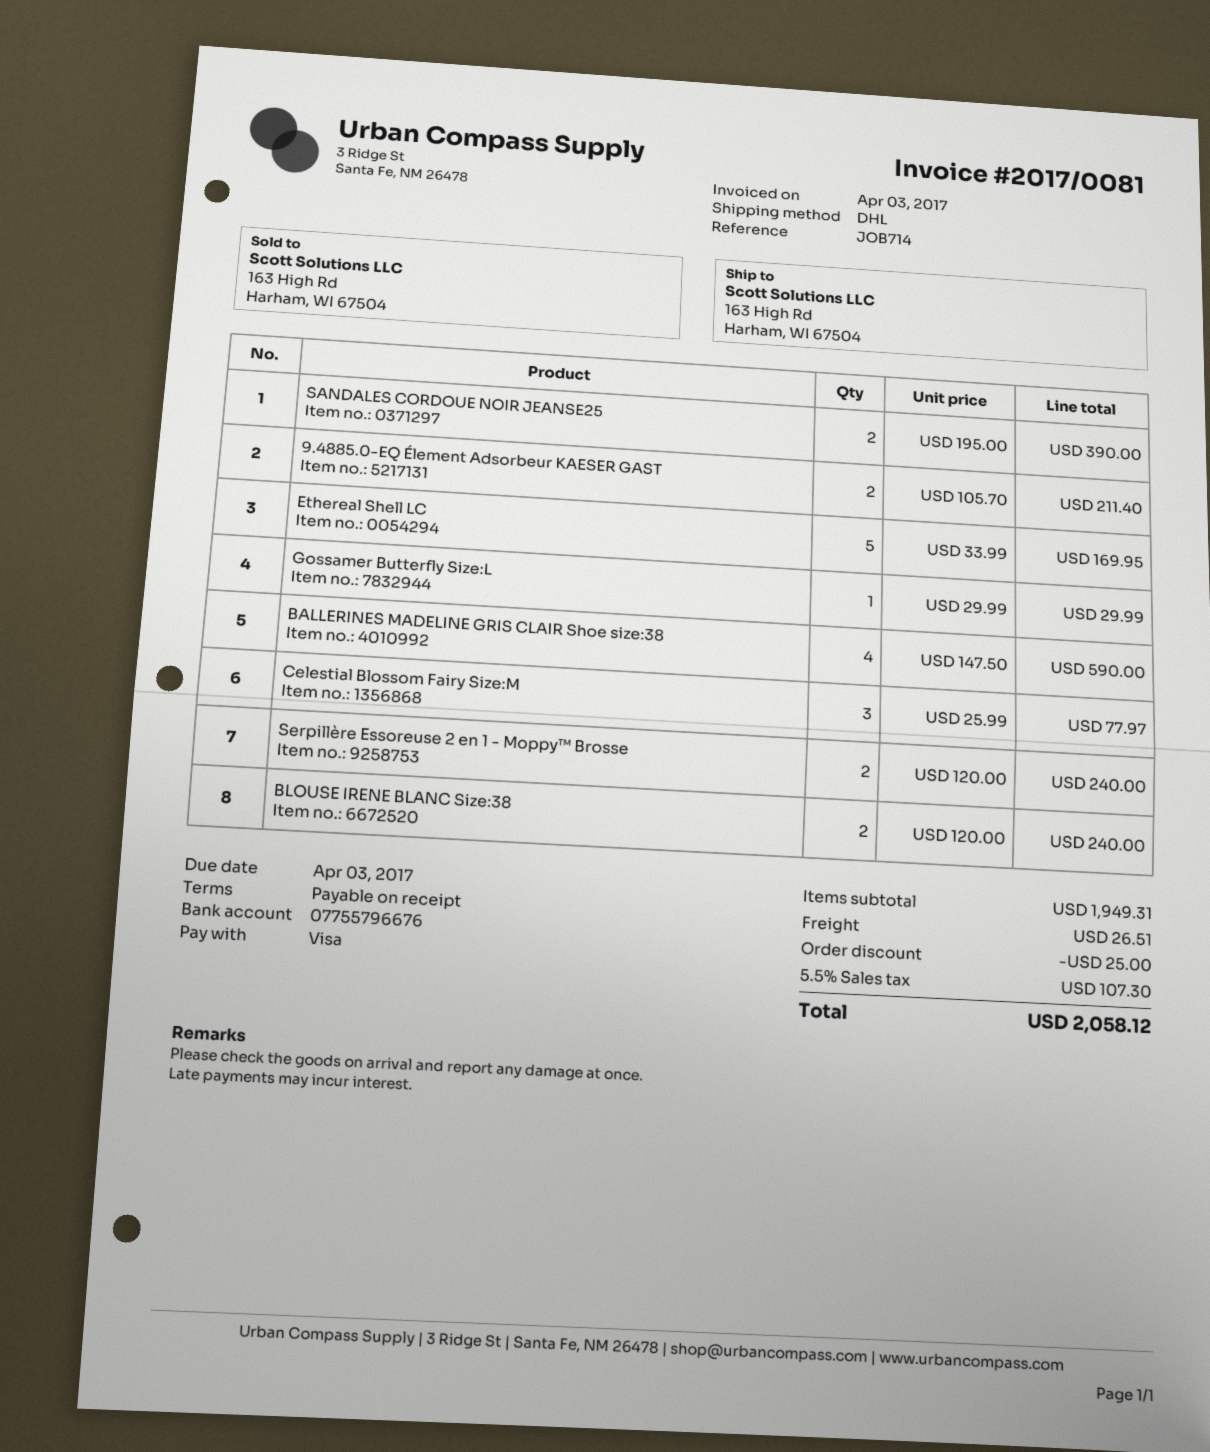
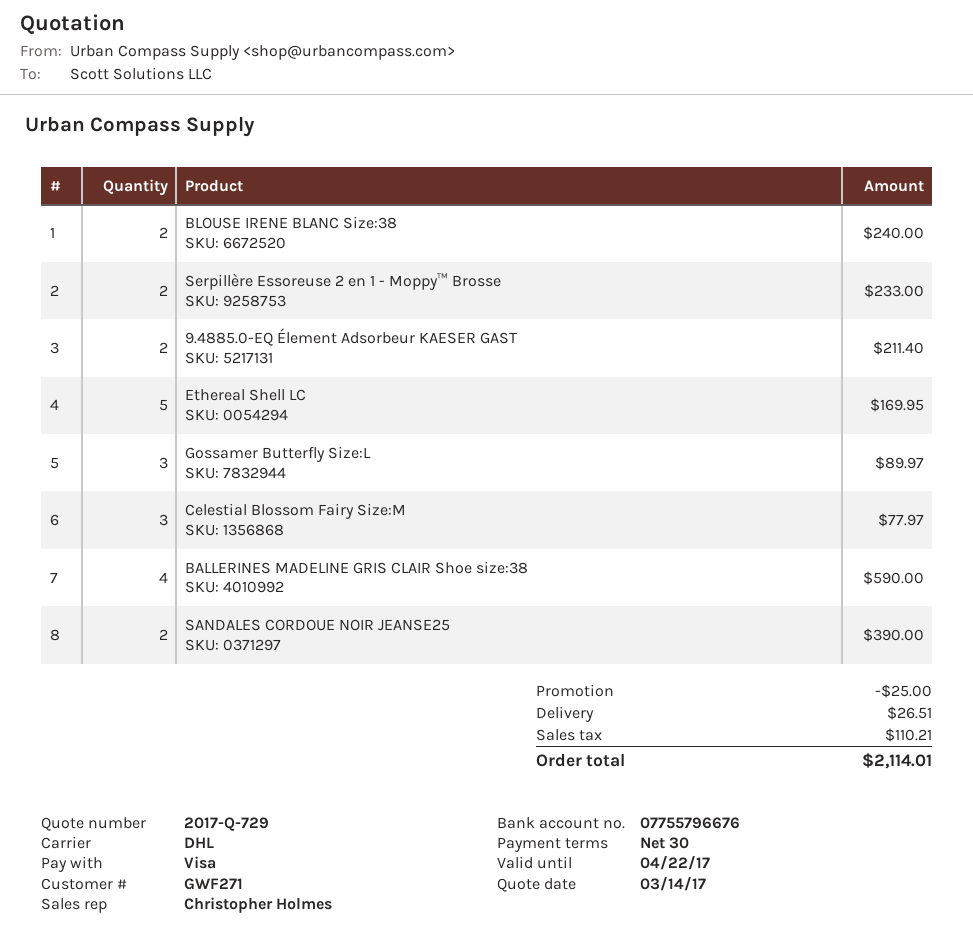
payment terms: on receipt -> 30 days
Gossamer Butterfly Size:L: 1 for 29.99 -> 3 for 89.97
Serpillère Essoreuse 2 en 1 - Moppy™ Brosse: 2 for 240.00 -> 2 for 233.00
tax: 107.30 -> 110.21
total: 2058.12 -> 2114.01

